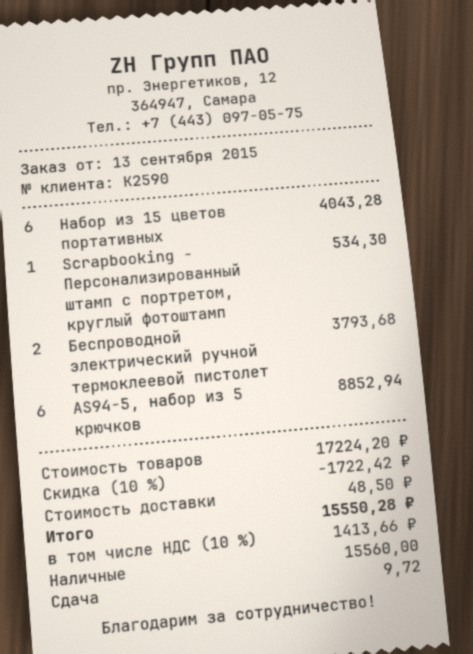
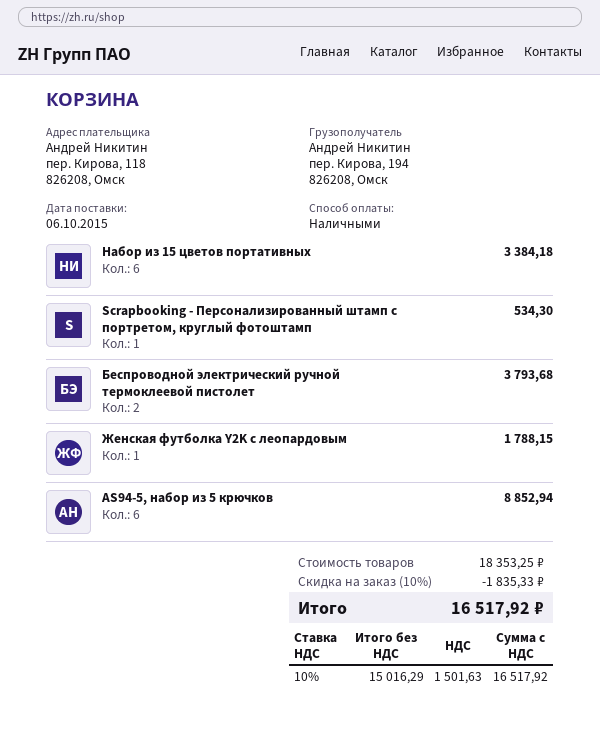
Набор из 15 цветов портативных: 6 for 4043.28 -> 6 for 3384.18
Женская футболка Y2K с леопардовым: none -> 1 for 1788.15
subtotal: 17224.20 -> 18353.25
discount: 10% = 1722.42 -> 10% = 1835.33
shipping: 48.50 -> none
tax: 10% = 1413.66 -> 10% = 1501.63
total: 15550.28 -> 16517.92

